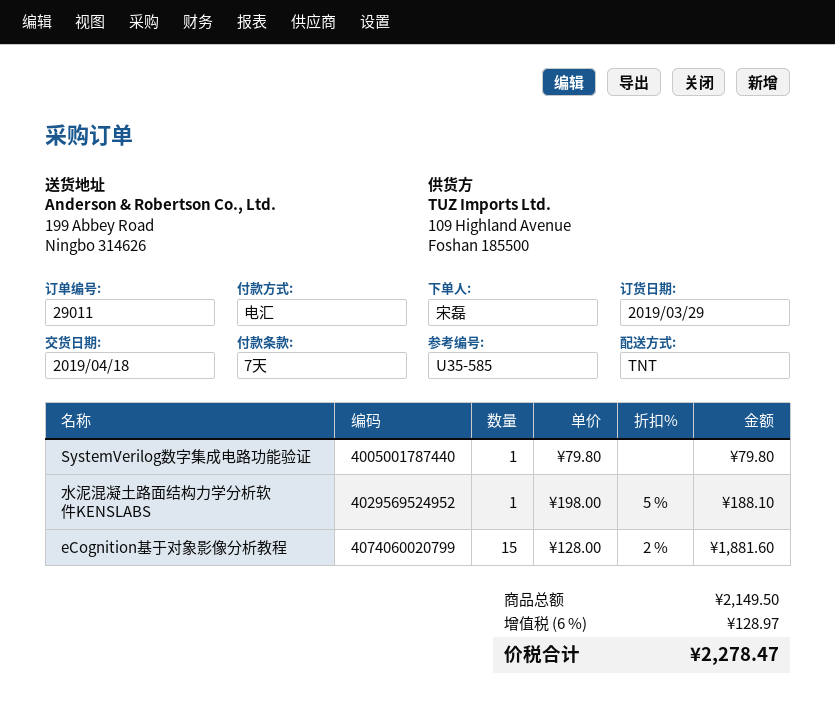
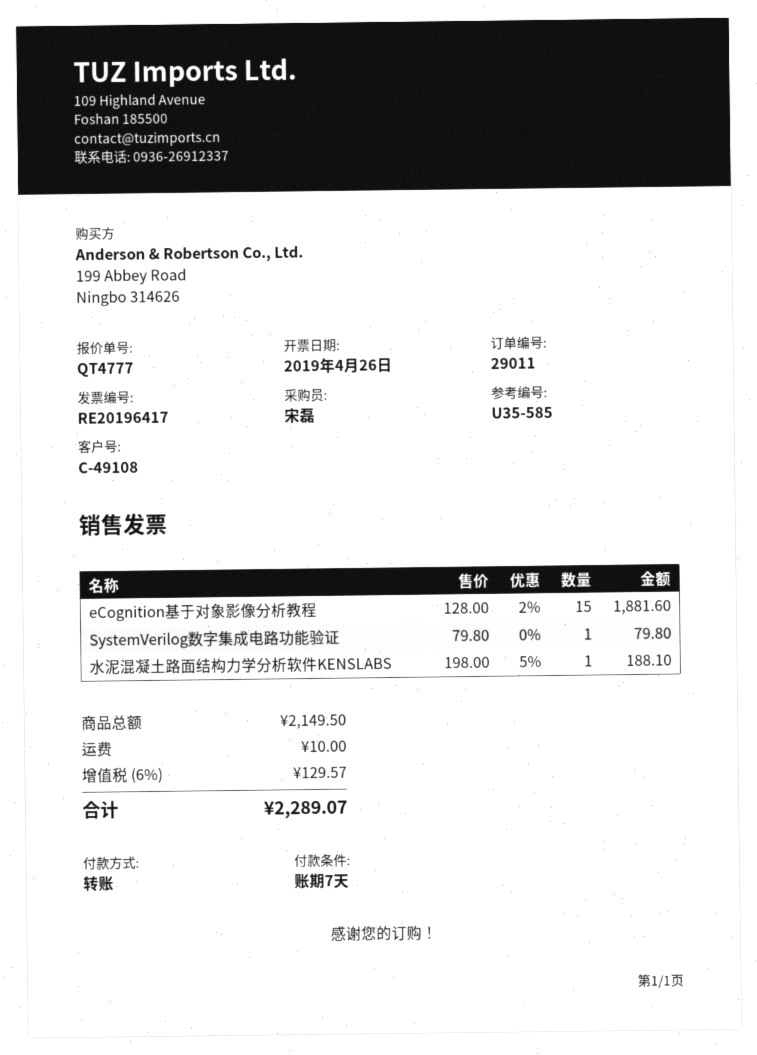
shipping: none -> 10.00
tax: 6% = 128.97 -> 6% = 129.57
total: 2278.47 -> 2289.07

